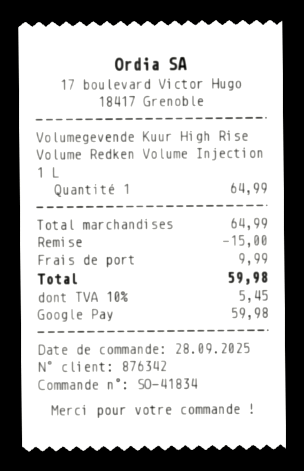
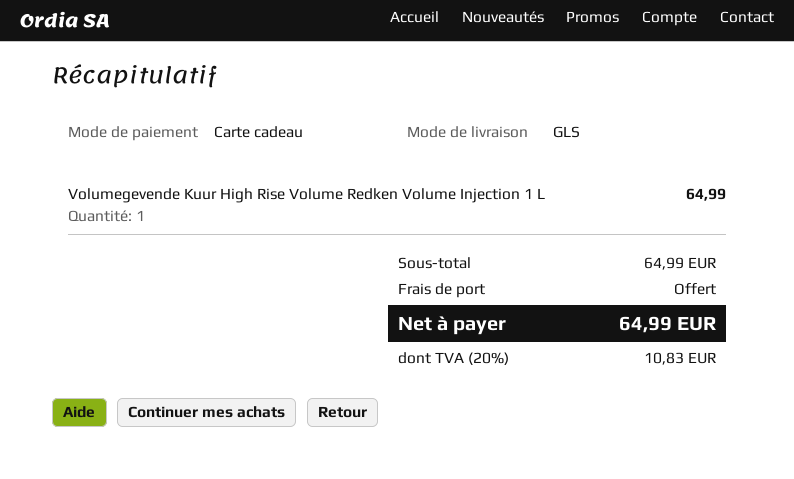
payment method: Google Pay -> gift card
discount: 15.00 -> none
shipping: 9.99 -> 0.00
tax: 10% = 5.45 -> 20% = 10.83
total: 59.98 -> 64.99

